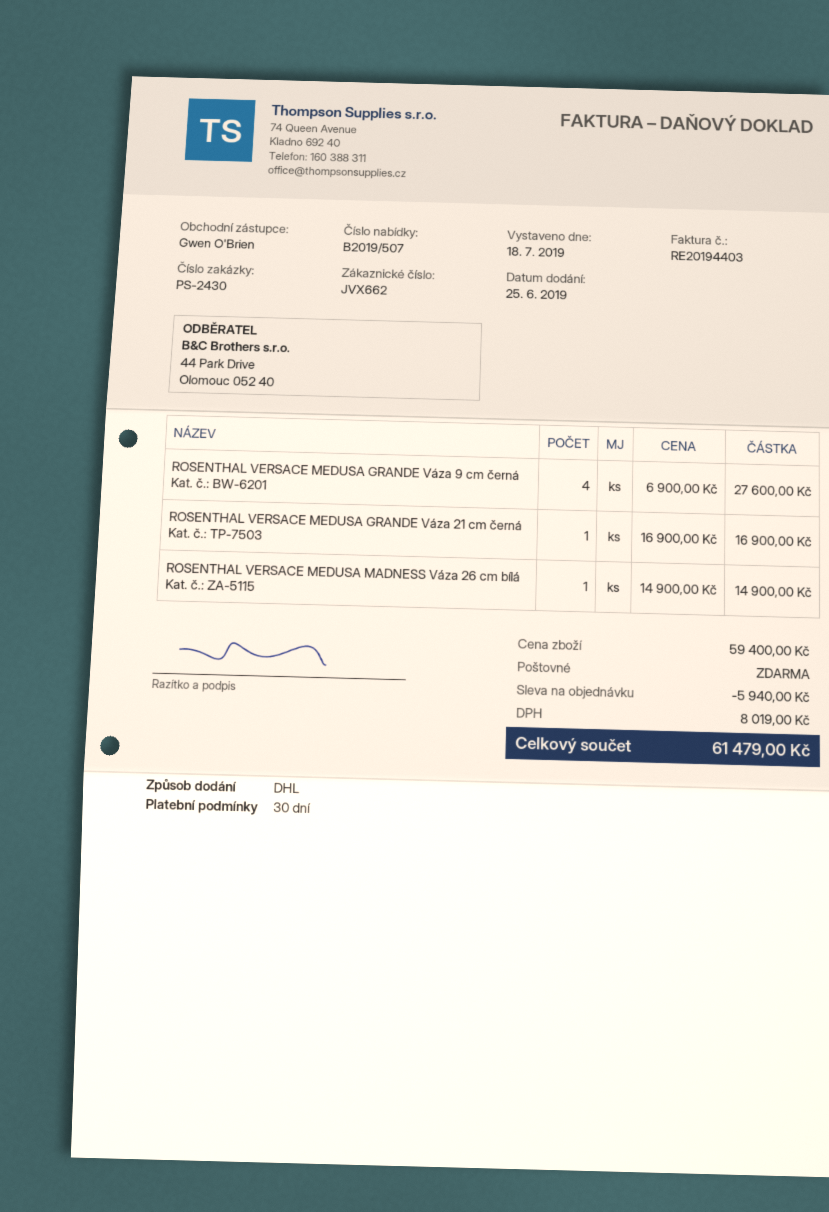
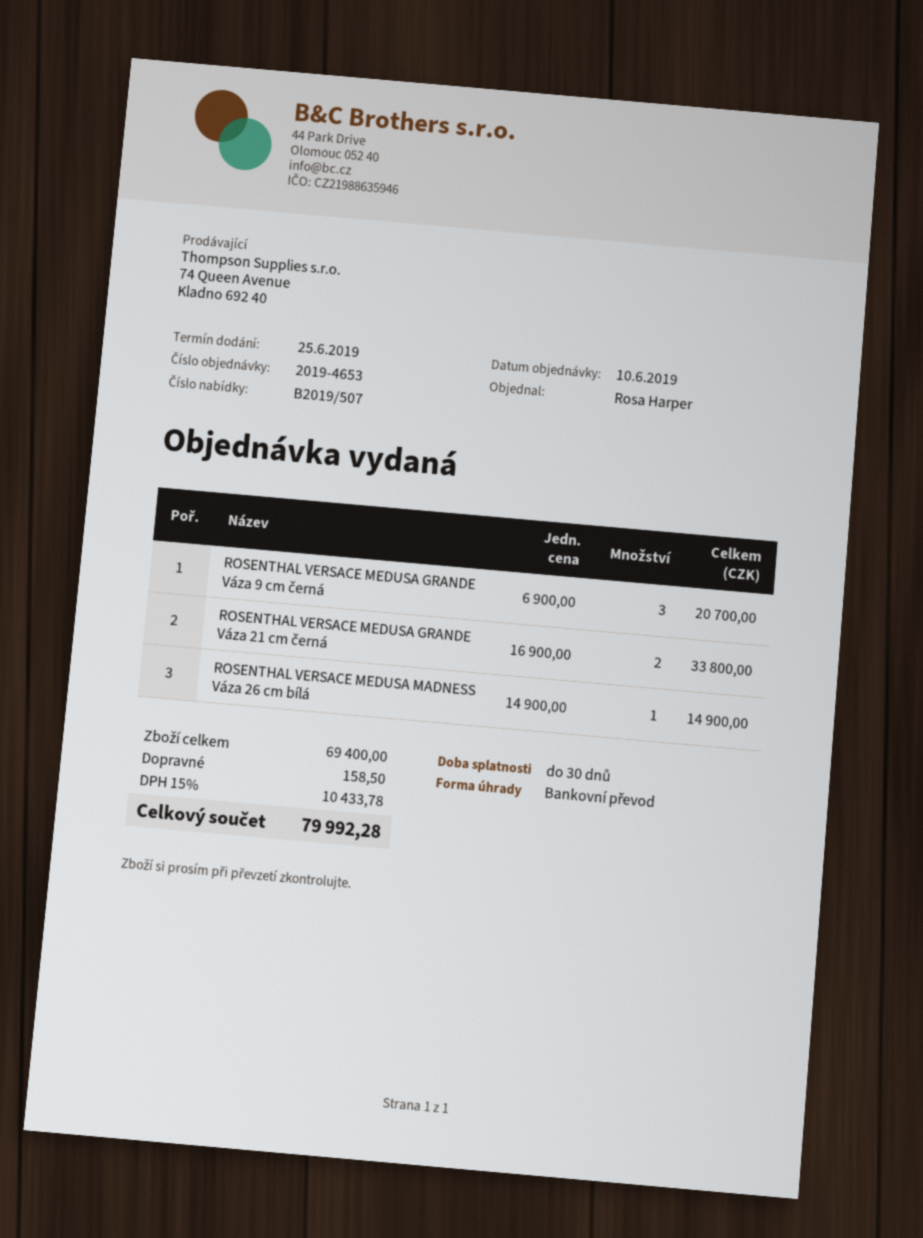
ROSENTHAL VERSACE MEDUSA GRANDE Váza 9 cm černá: 4 x 6900.00 = 27600.00 -> 3 x 6900.00 = 20700.00
ROSENTHAL VERSACE MEDUSA GRANDE Váza 21 cm černá: 1 x 16900.00 = 16900.00 -> 2 x 16900.00 = 33800.00
subtotal: 59400.00 -> 69400.00
discount: 5940.00 -> none
shipping: 0.00 -> 158.50
tax: 8019.00 -> 10433.78
total: 61479.00 -> 79992.28

